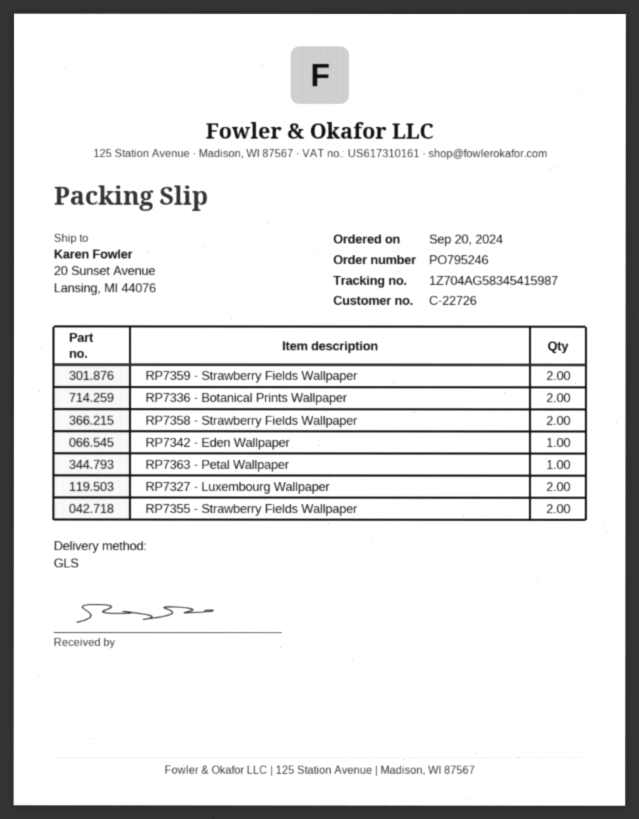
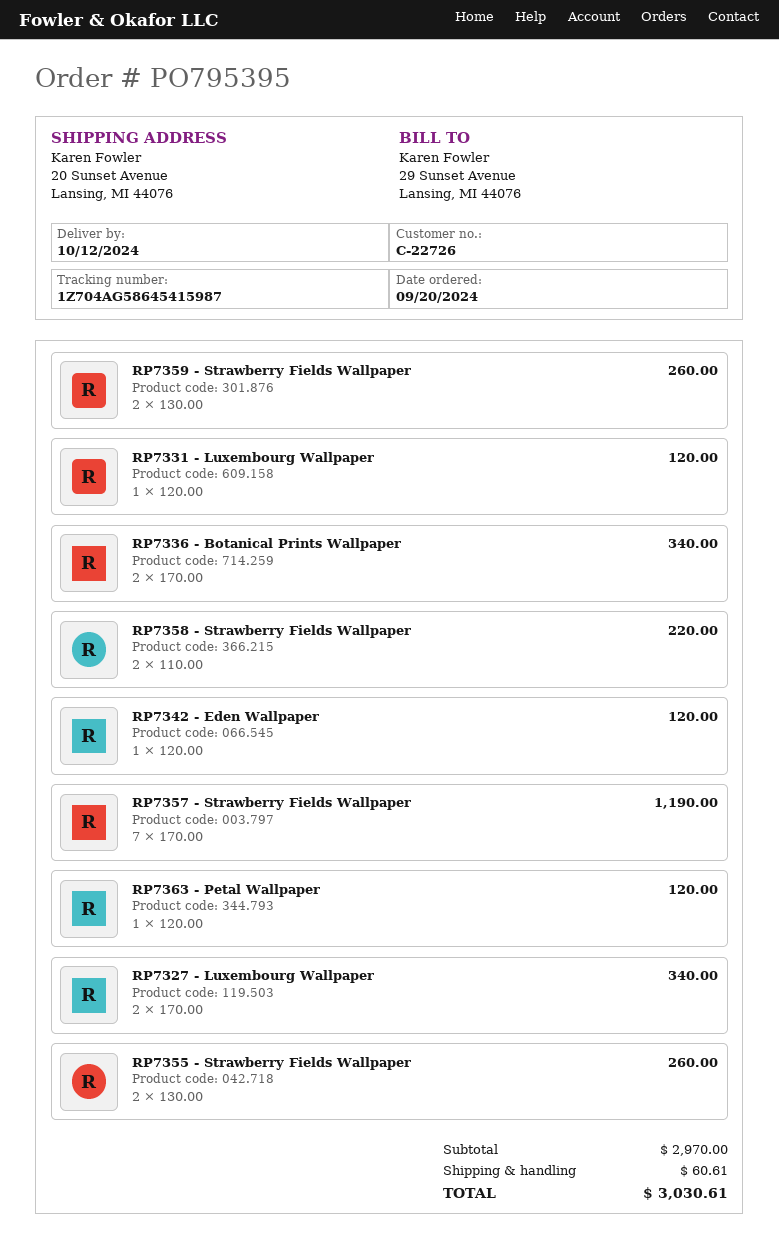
order number: PO795246 -> PO795395
tracking number: 1Z704AG58345415987 -> 1Z704AG58645415987
RP7331 - Luxembourg Wallpaper: none -> 1
RP7357 - Strawberry Fields Wallpaper: none -> 7

